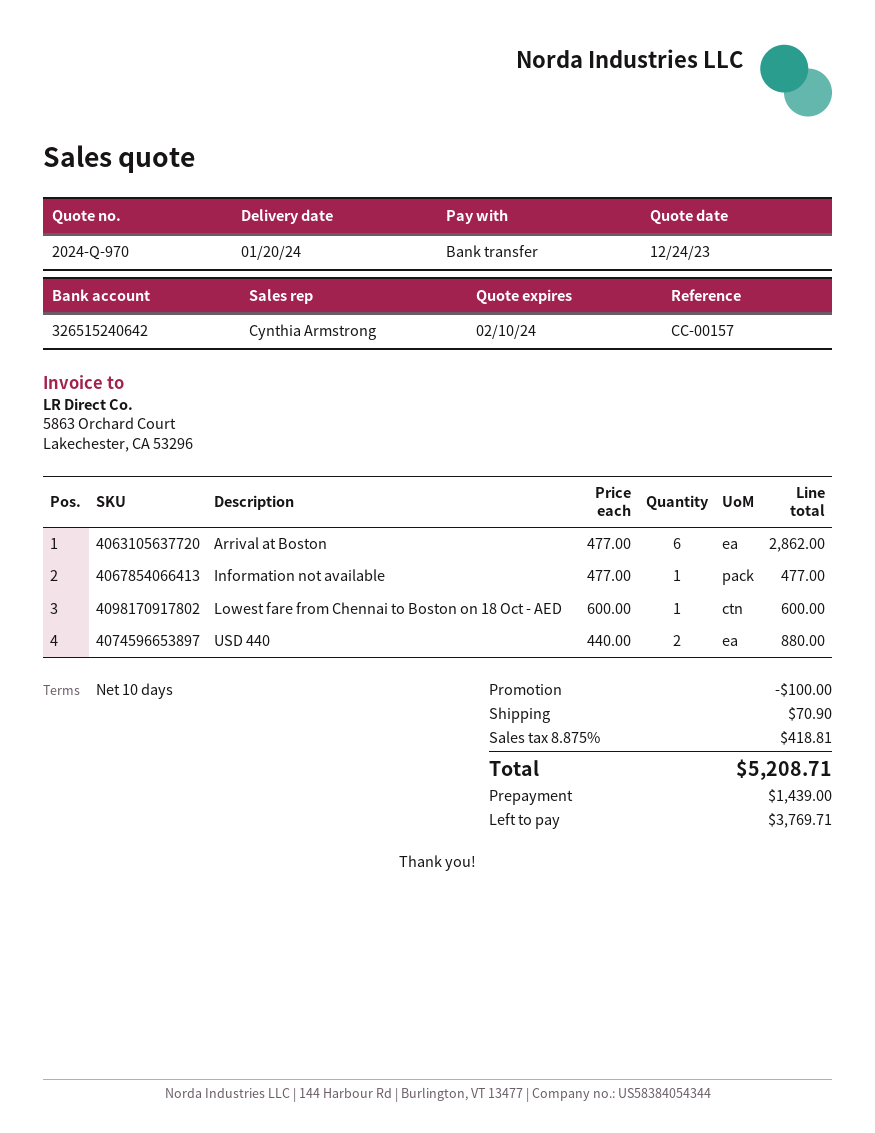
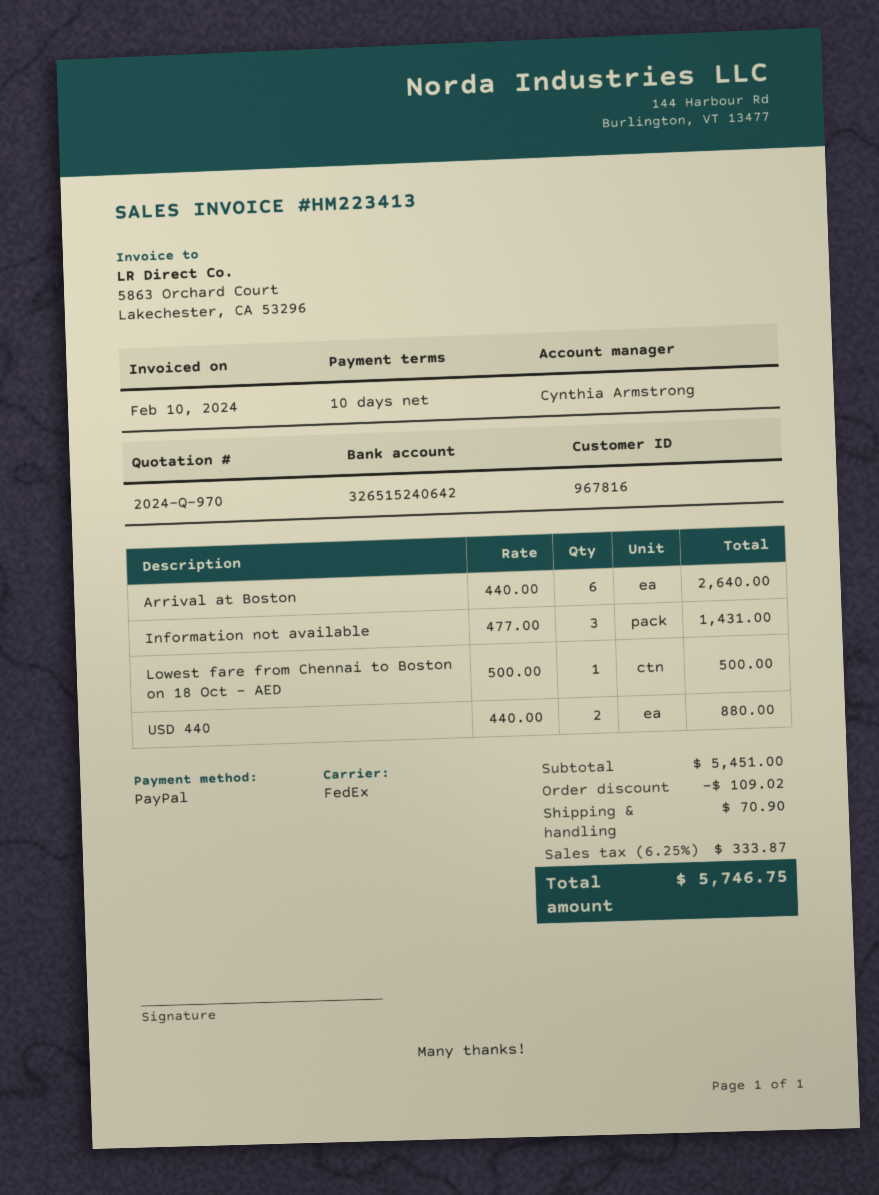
payment method: bank transfer -> PayPal
Arrival at Boston: 6 x 477.00 = 2862.00 -> 6 x 440.00 = 2640.00
Information not available: 1 x 477.00 = 477.00 -> 3 x 477.00 = 1431.00
Lowest fare from Chennai to Boston on 18 Oct - AED: 1 x 600.00 = 600.00 -> 1 x 500.00 = 500.00
discount: 100.00 -> 109.02
tax: 8.875% = 418.81 -> 6.25% = 333.87
total: 5208.71 -> 5746.75

